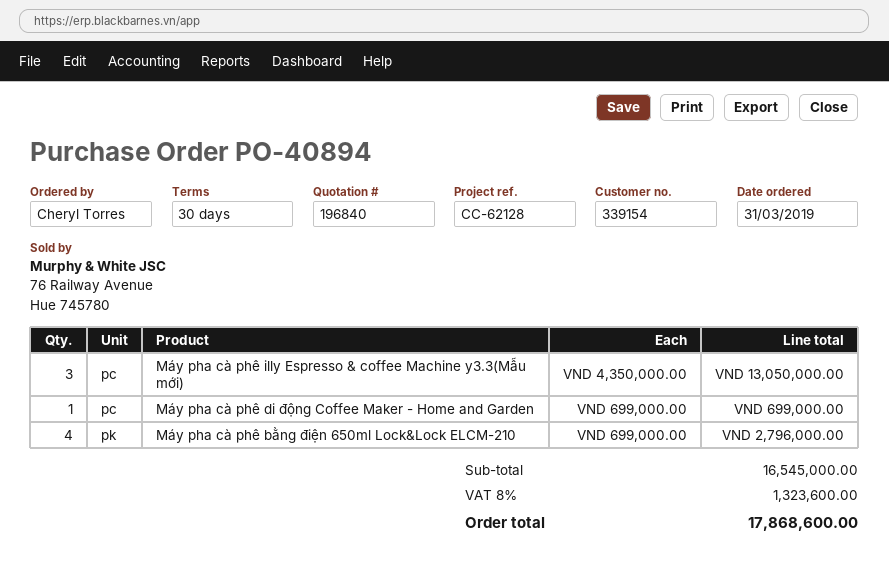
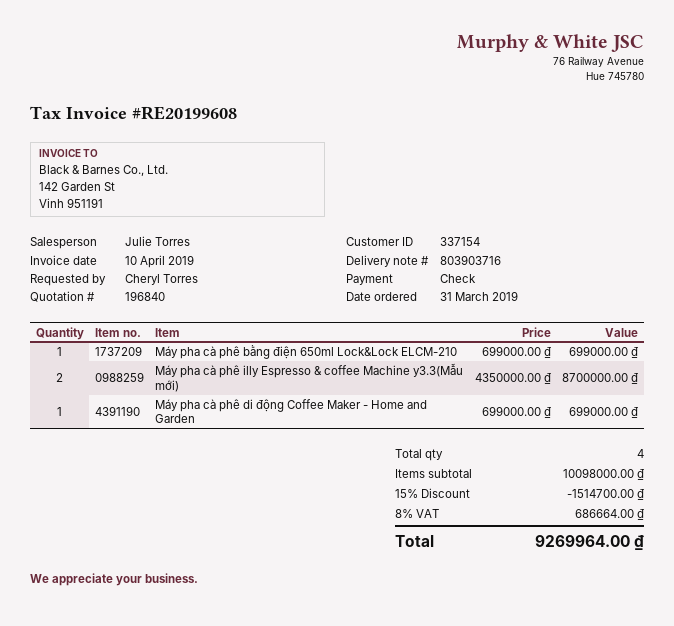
customer number: 339154 -> 337154
Máy pha cà phê illy Espresso & coffee Machine y3.3(Mẫu mới): 3 x 4350000.00 = 13050000.00 -> 2 x 4350000.00 = 8700000.00
Máy pha cà phê bằng điện 650ml Lock&Lock ELCM-210: 4 x 699000.00 = 2796000.00 -> 1 x 699000.00 = 699000.00
subtotal: 16545000.00 -> 10098000.00
discount: none -> 15% = 1514700.00
tax: 8% = 1323600.00 -> 8% = 686664.00
total: 17868600.00 -> 9269964.00

